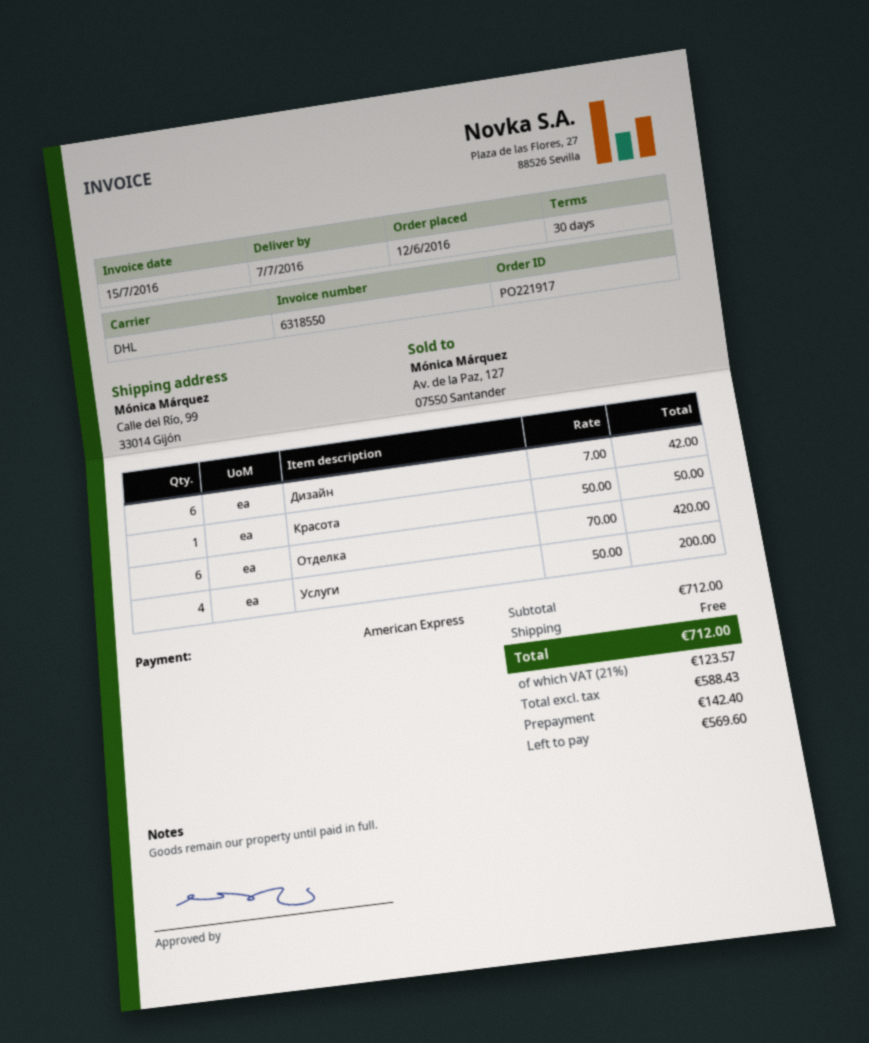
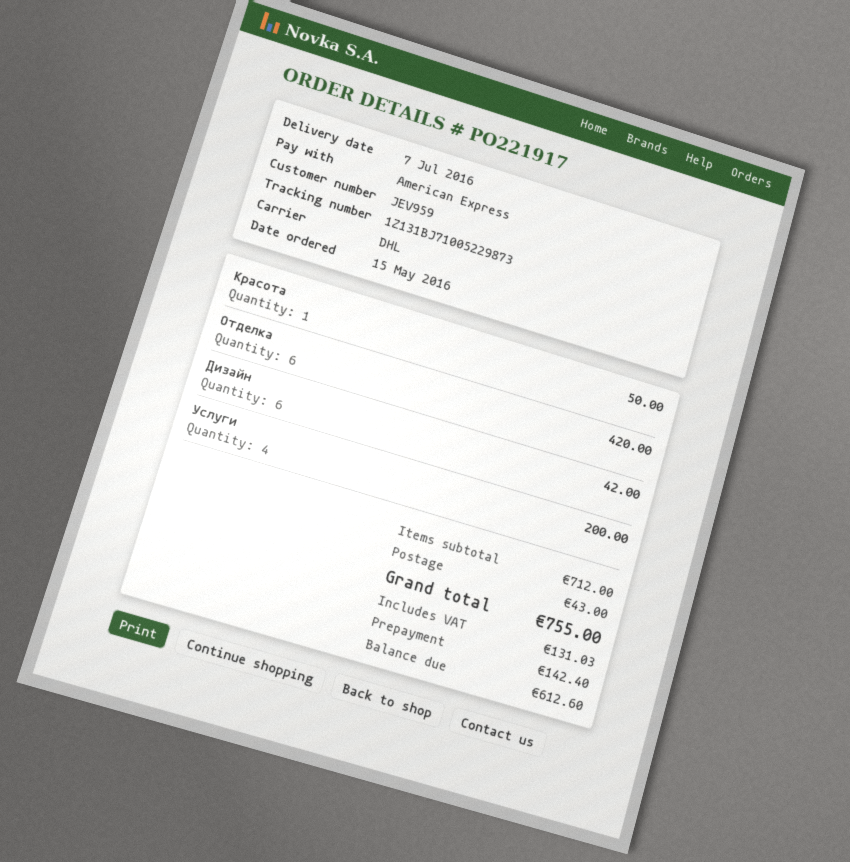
order date: 2016-06-12 -> 2016-05-15
shipping: 0.00 -> 43.00
tax: 123.57 -> 131.03
total: 712.00 -> 755.00
balance: 569.60 -> 612.60

